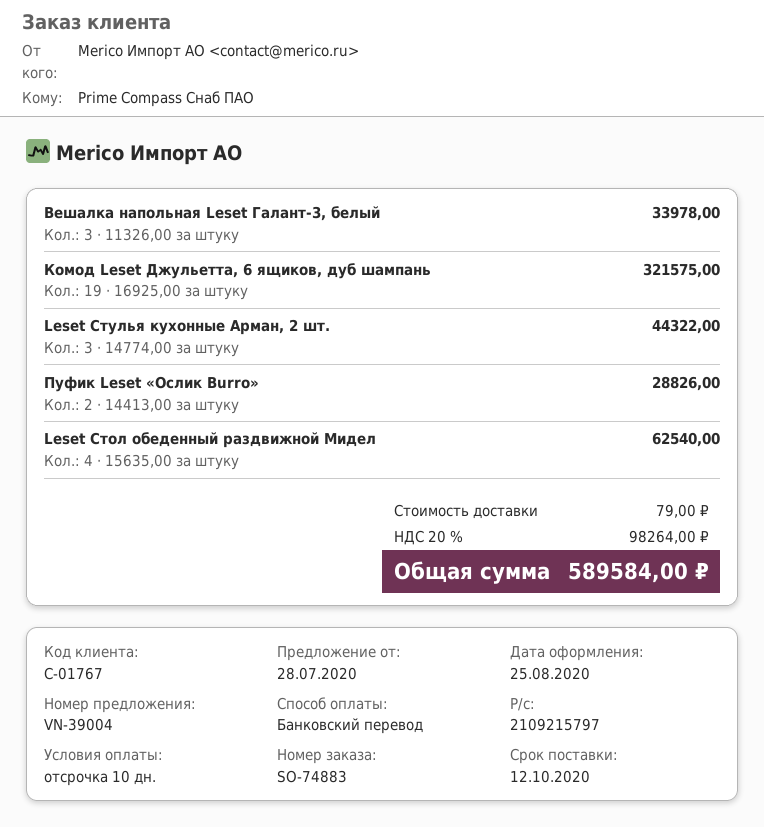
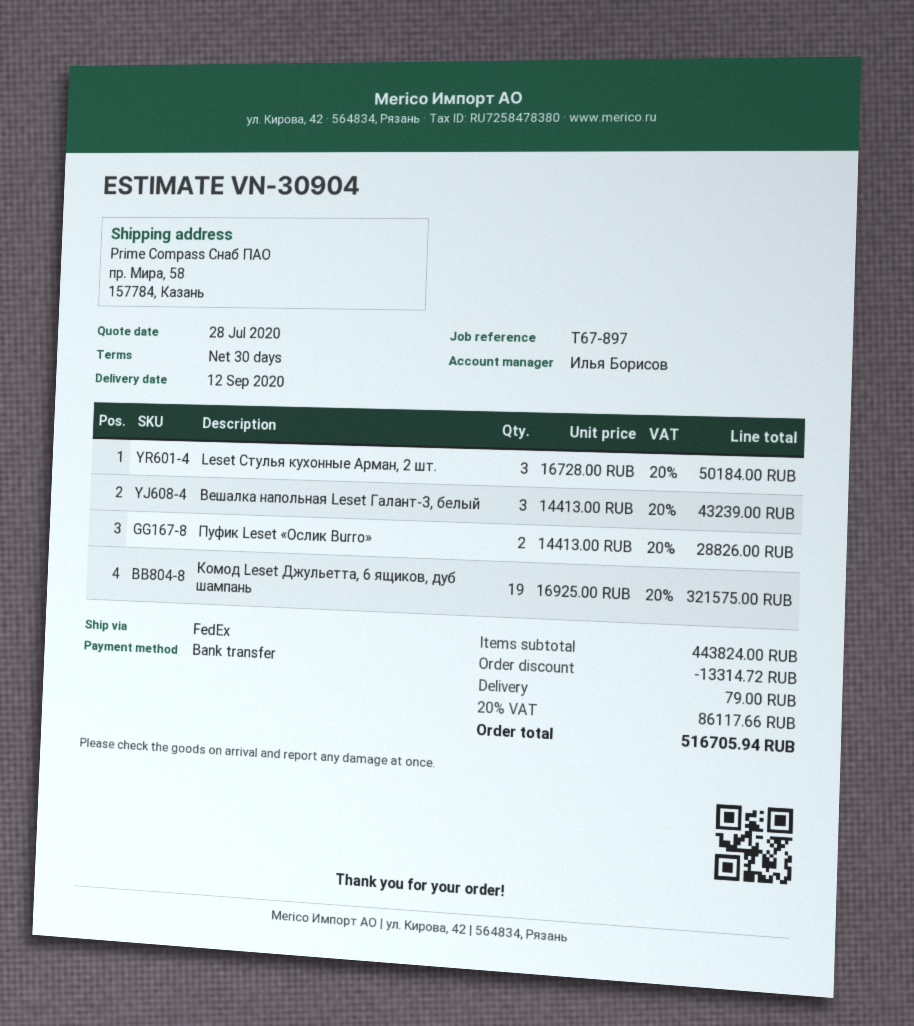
quote number: VN-39004 -> VN-30904
delivery date: 2020-10-12 -> 2020-09-12
payment terms: 10 days -> 30 days
Вешалка напольная Leset Галант-3, белый: 3 x 11326.00 = 33978.00 -> 3 x 14413.00 = 43239.00
Leset Стулья кухонные Арман, 2 шт.: 3 x 14774.00 = 44322.00 -> 3 x 16728.00 = 50184.00
Leset Стол обеденный раздвижной Мидел: 4 x 15635.00 = 62540.00 -> none
discount: none -> 13314.72
tax: 20% = 98264.00 -> 20% = 86117.66
total: 589584.00 -> 516705.94

